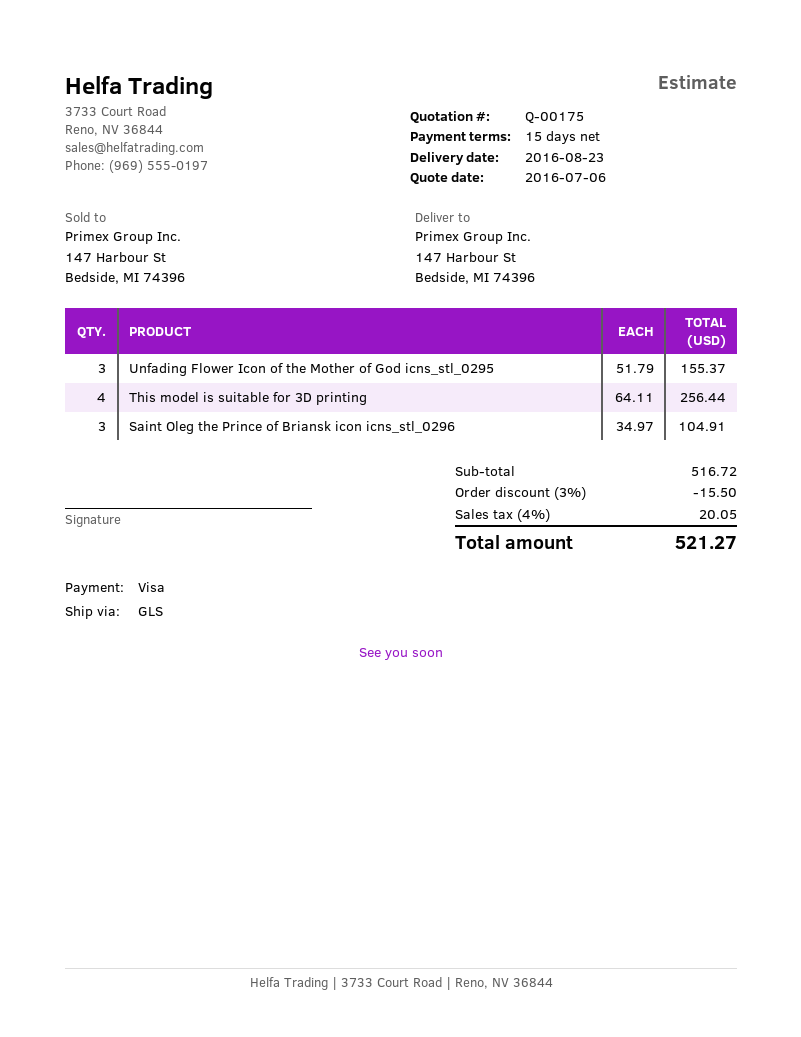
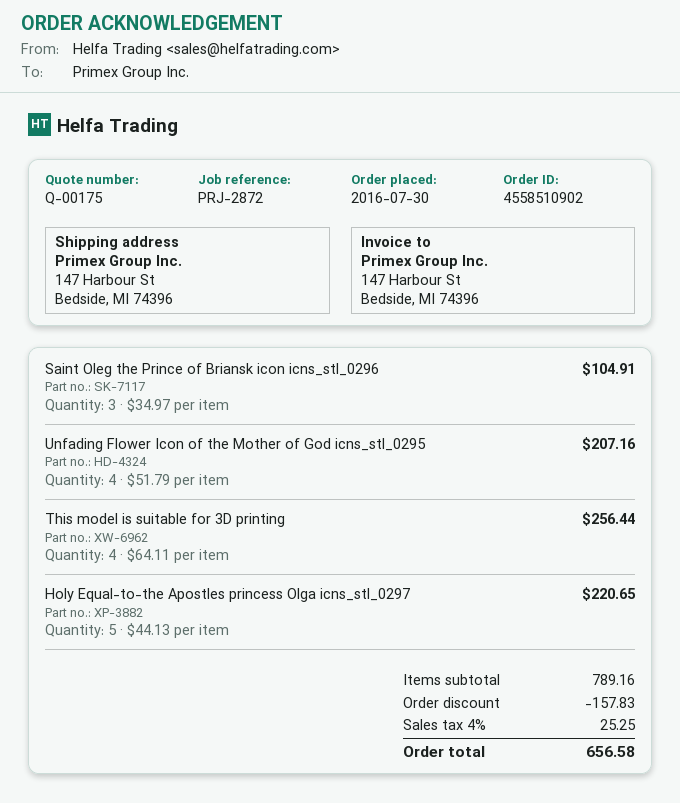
Unfading Flower Icon of the Mother of God icns_stl_0295: 3 x 51.79 = 155.37 -> 4 x 51.79 = 207.16
Holy Equal-to-the Apostles princess Olga icns_stl_0297: none -> 5 x 44.13 = 220.65
subtotal: 516.72 -> 789.16
discount: 15.50 -> 157.83
tax: 4% = 20.05 -> 4% = 25.25
total: 521.27 -> 656.58

